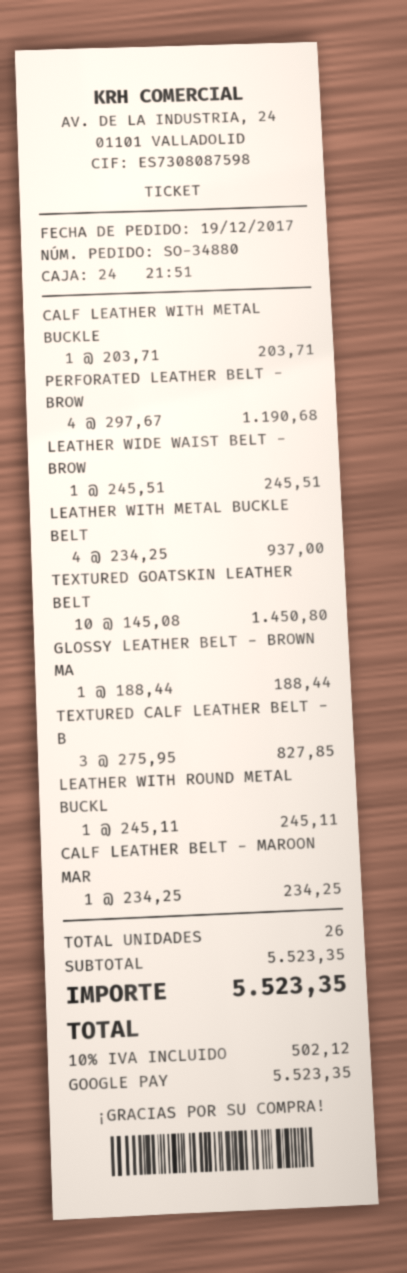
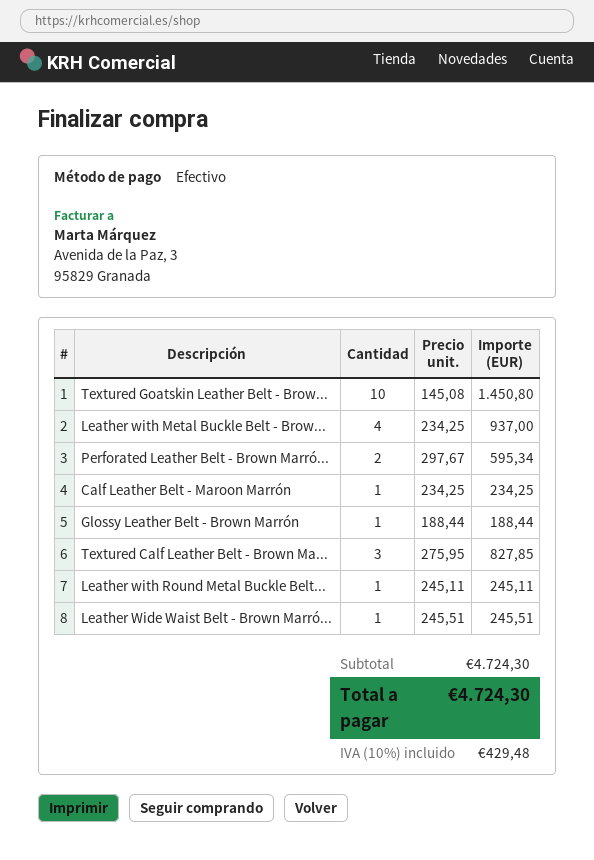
payment method: Google Pay -> cash
CALF LEATHER WITH METAL BUCKLE: 1 x 203.71 = 203.71 -> none
PERFORATED LEATHER BELT - BROW: 4 x 297.67 = 1190.68 -> 2 x 297.67 = 595.34
subtotal: 5523.35 -> 4724.30
tax: 10% = 502.12 -> 10% = 429.48
total: 5523.35 -> 4724.30

